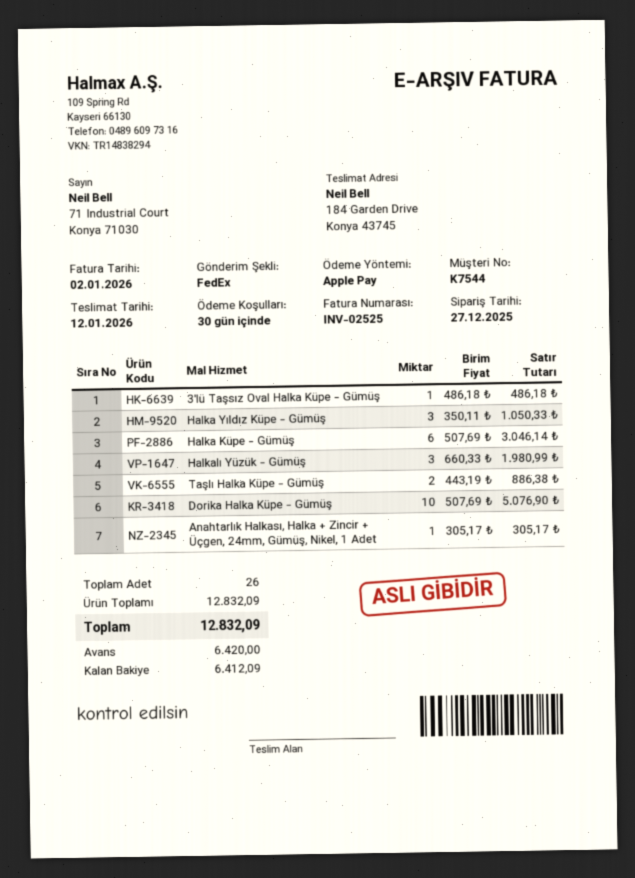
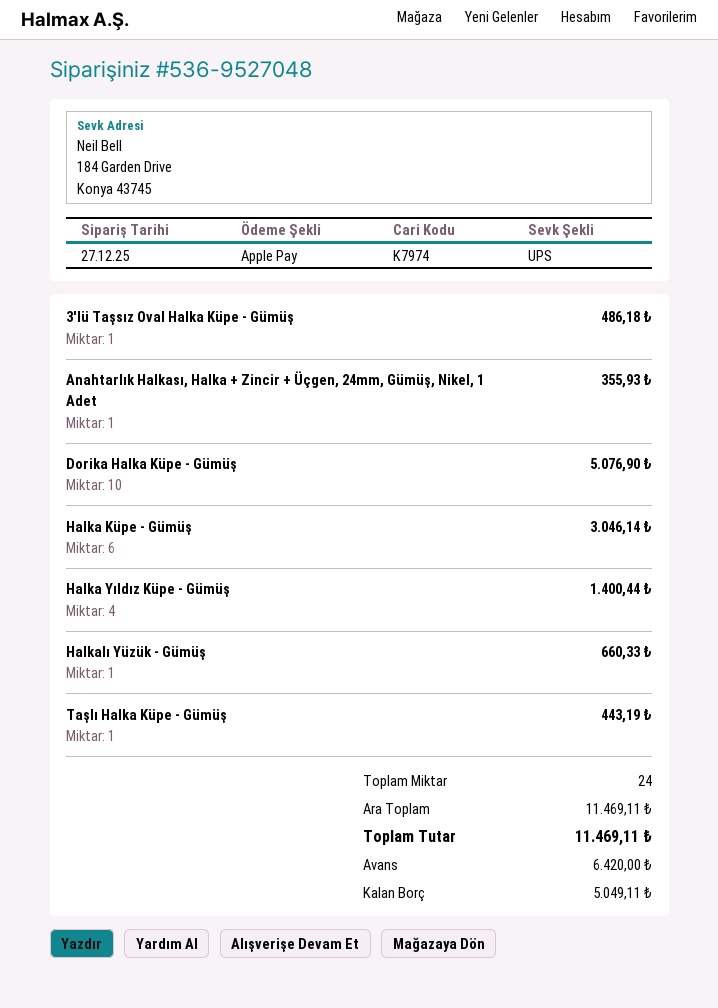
customer number: K7544 -> K7974
shipping method: FedEx -> UPS
Halka Yıldız Küpe - Gümüş: 3 for 1050.33 -> 4 for 1400.44
Halkalı Yüzük - Gümüş: 3 for 1980.99 -> 1 for 660.33
Taşlı Halka Küpe - Gümüş: 2 for 886.38 -> 1 for 443.19
Anahtarlık Halkası, Halka + Zincir + Üçgen, 24mm, Gümüş, Nikel, 1 Adet: 1 for 305.17 -> 1 for 355.93
total quantity: 26 -> 24
subtotal: 12832.09 -> 11469.11
total: 12832.09 -> 11469.11
balance: 6412.09 -> 5049.11

